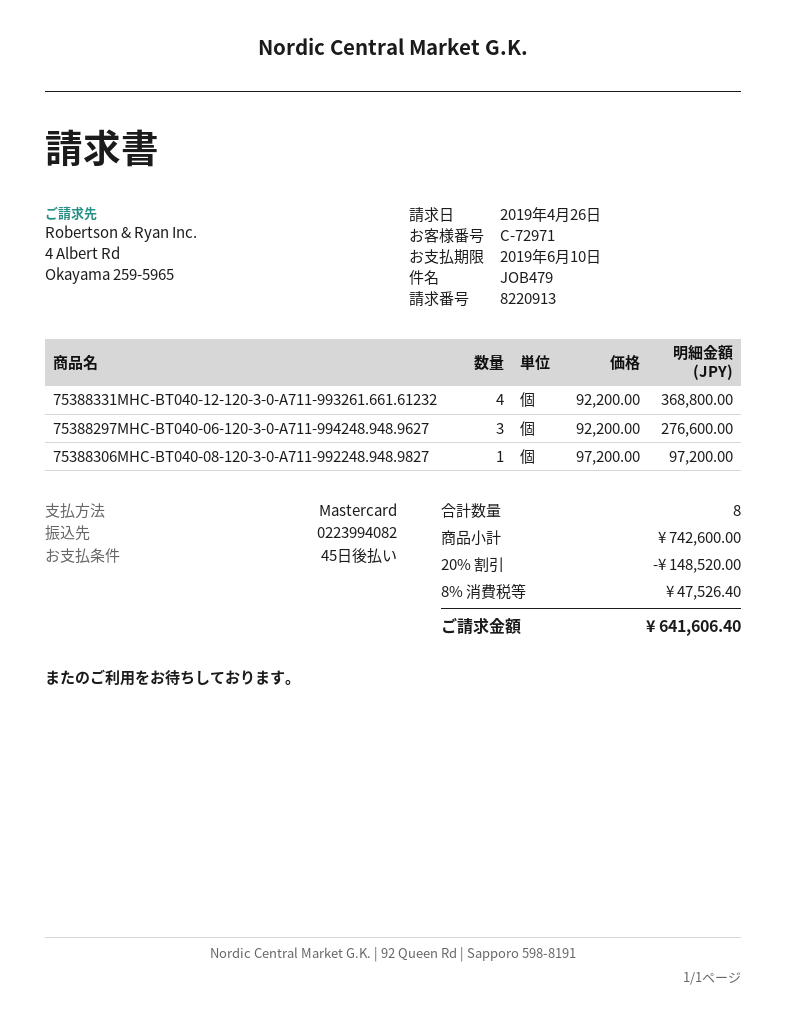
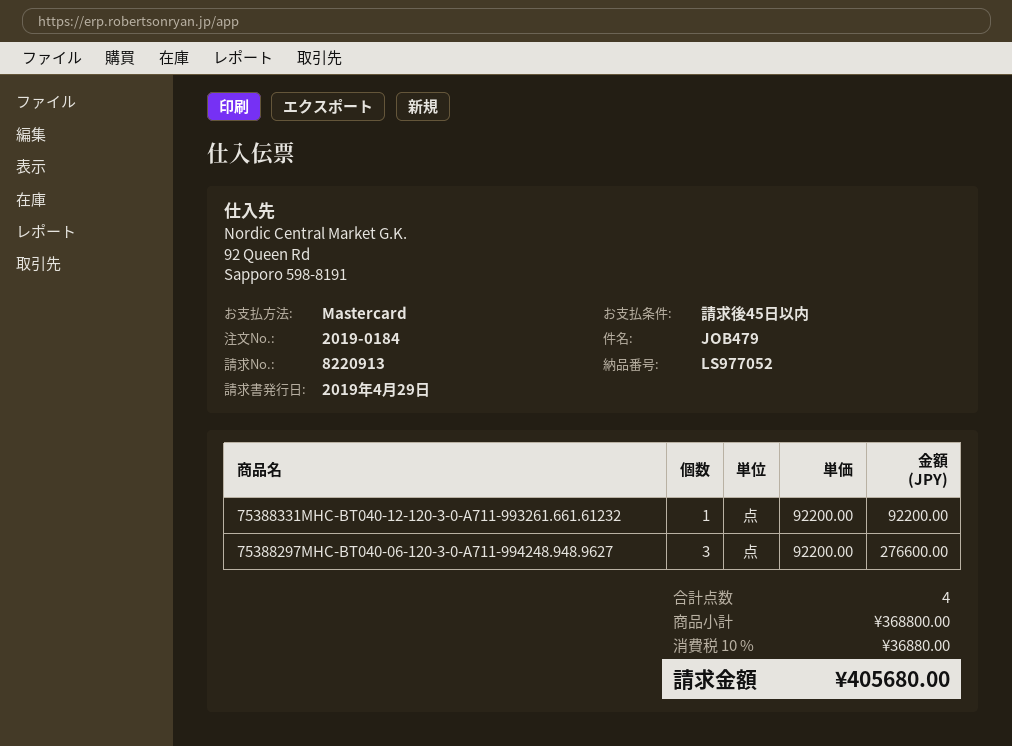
invoice date: 2019-04-26 -> 2019-04-29
75388331MHC-BT040-12-120-3-0-A711-993261.661.61232: 4 x 92200.00 = 368800.00 -> 1 x 92200.00 = 92200.00
75388306MHC-BT040-08-120-3-0-A711-992248.948.9827: 1 x 97200.00 = 97200.00 -> none
total quantity: 8 -> 4
subtotal: 742600.00 -> 368800.00
discount: 20% = 148520.00 -> none
tax: 8% = 47526.40 -> 10% = 36880.00
total: 641606.40 -> 405680.00

